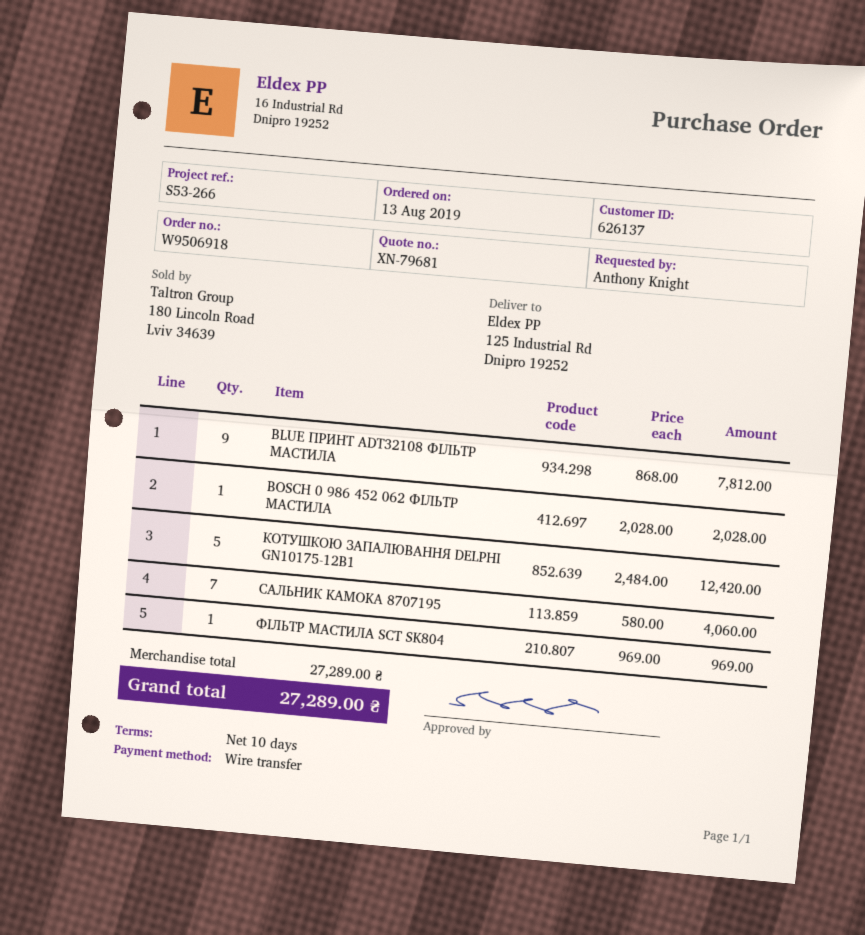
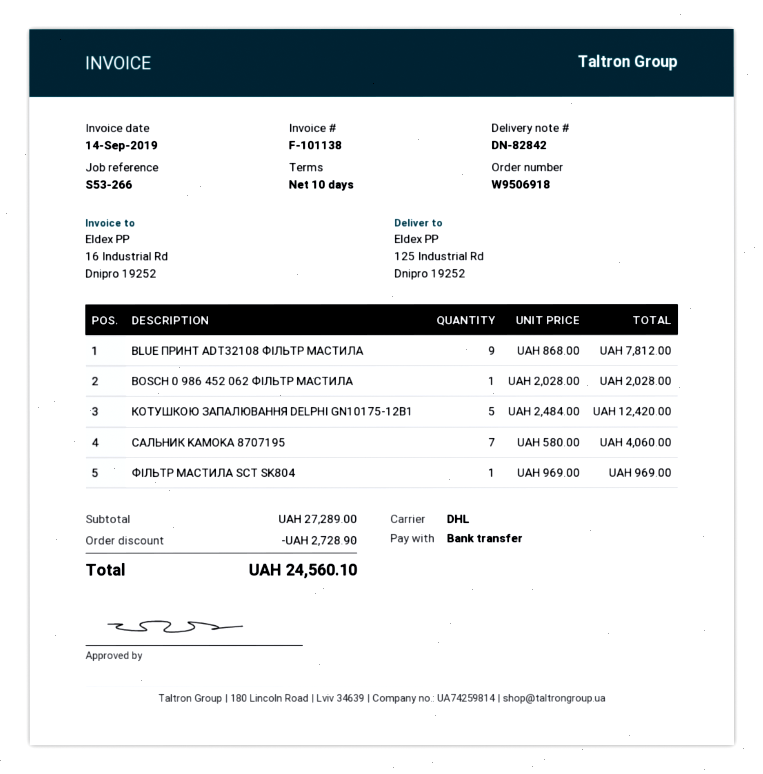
discount: none -> 2728.90
total: 27289.00 -> 24560.10

